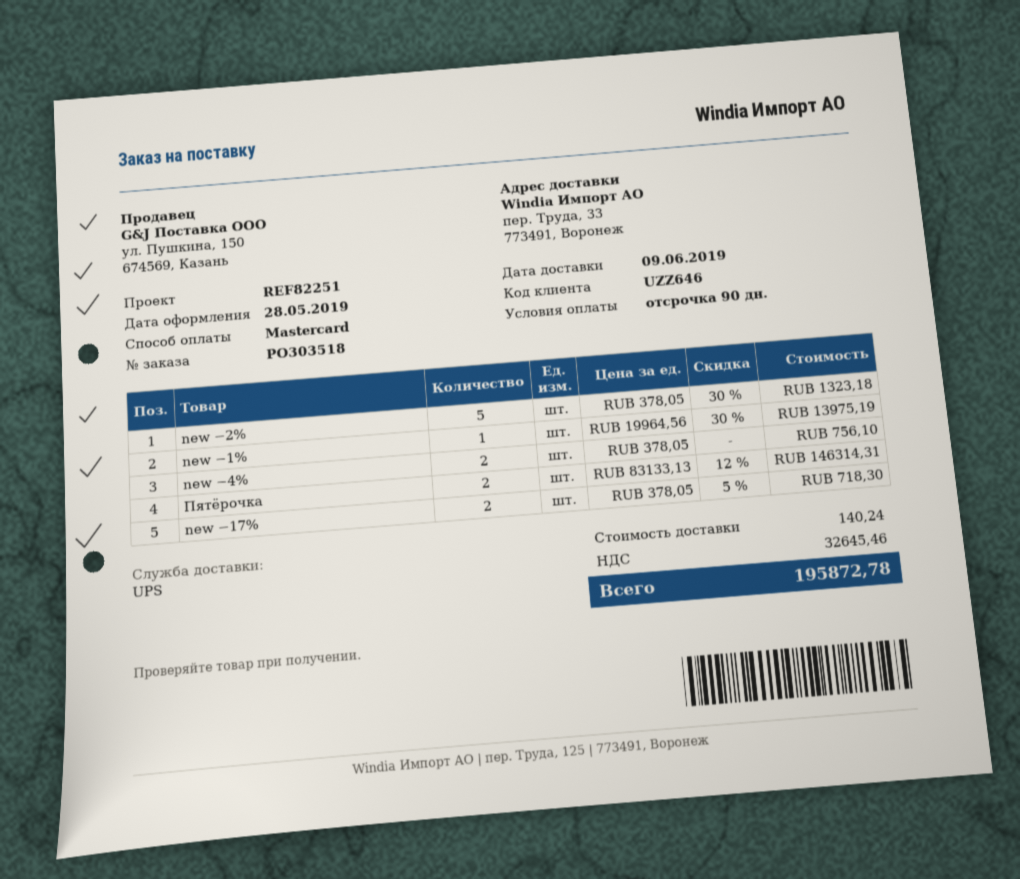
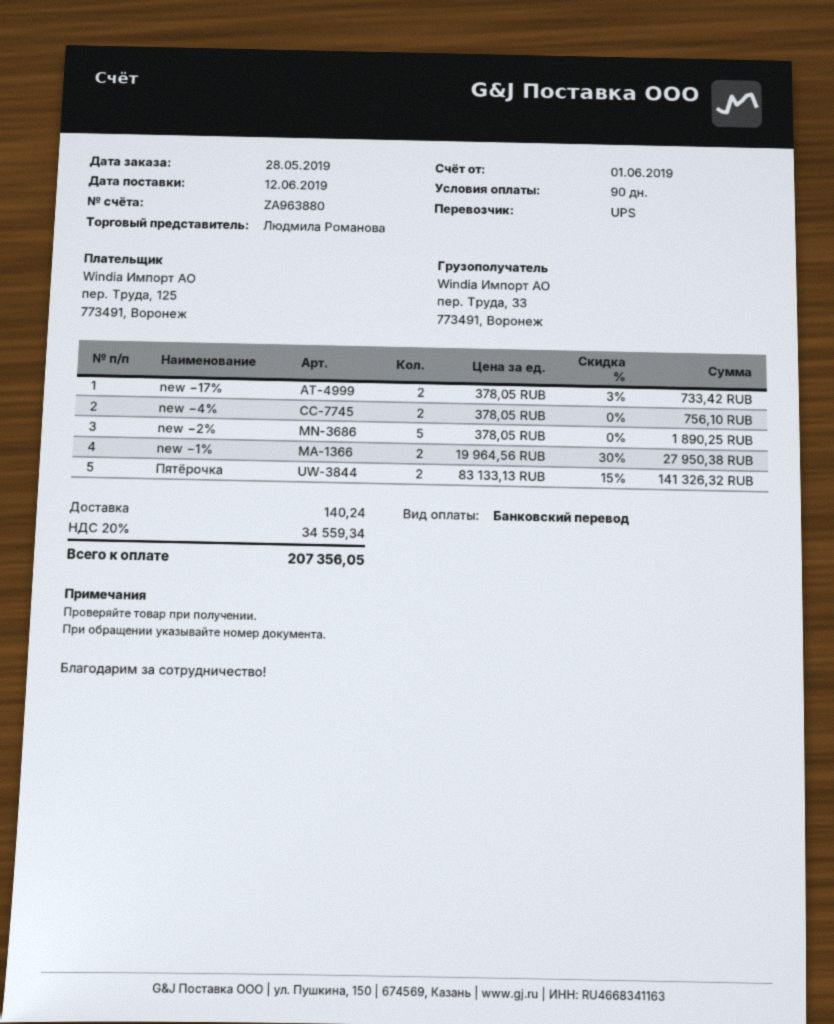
delivery date: 2019-06-09 -> 2019-06-12
payment method: Mastercard -> bank transfer
new −2%: 5 x 378.05 - 30% = 1323.18 -> 5 x 378.05 = 1890.25
new −1%: 1 x 19964.56 - 30% = 13975.19 -> 2 x 19964.56 - 30% = 27950.38
Пятёрочка: 2 x 83133.13 - 12% = 146314.31 -> 2 x 83133.13 - 15% = 141326.32
new −17%: 2 x 378.05 - 5% = 718.30 -> 2 x 378.05 - 3% = 733.42
tax: 32645.46 -> 34559.34
total: 195872.78 -> 207356.05

